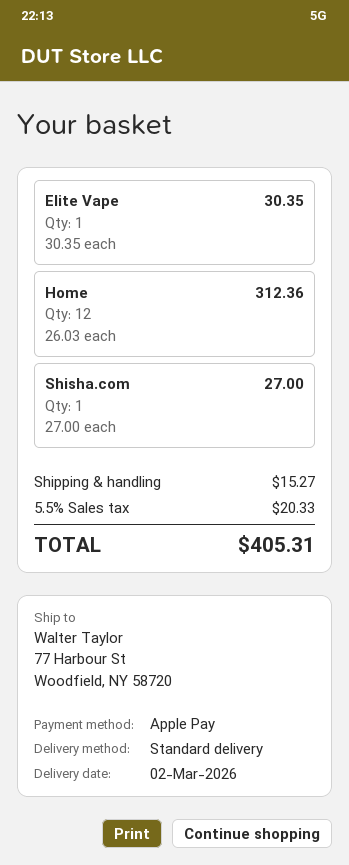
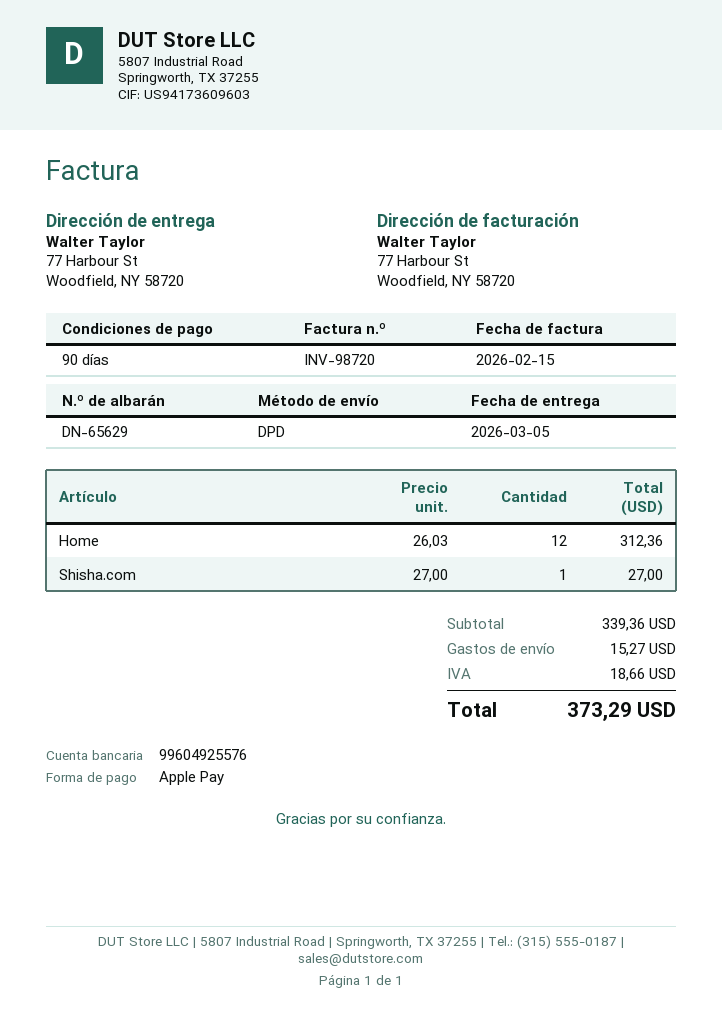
delivery date: 2026-03-02 -> 2026-03-05
shipping method: standard -> DPD
Elite Vape: 1 x 30.35 = 30.35 -> none
tax: 20.33 -> 18.66
total: 405.31 -> 373.29

